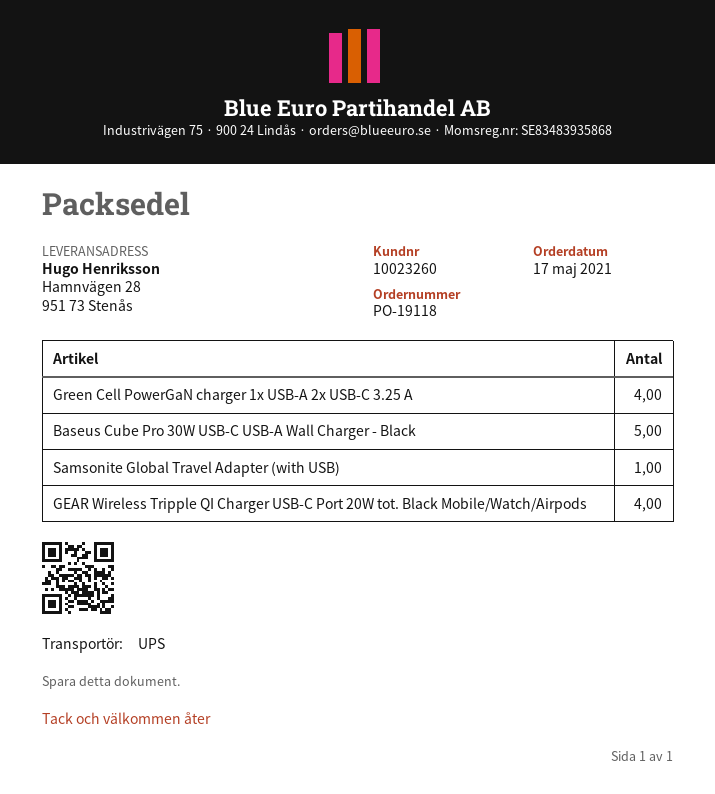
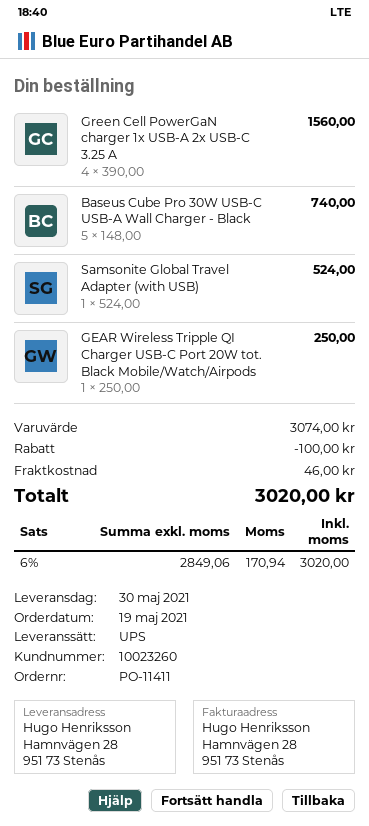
order number: PO-19118 -> PO-11411
order date: 2021-05-17 -> 2021-05-19
GEAR Wireless Tripple QI Charger USB-C Port 20W tot. Black Mobile/Watch/Airpods: 4 -> 1

